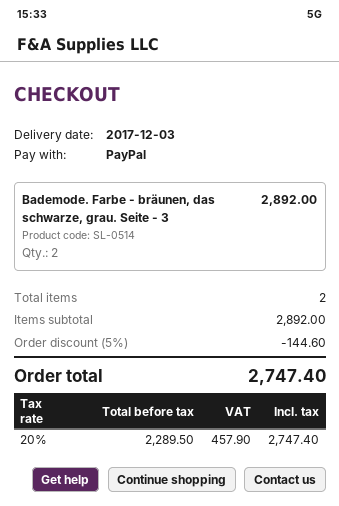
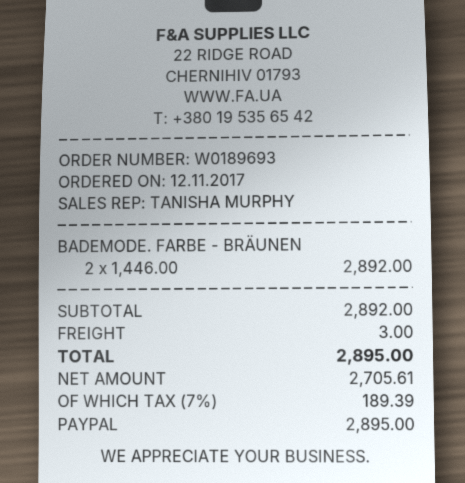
discount: 5% = 144.60 -> none
shipping: none -> 3.00
net: 2289.50 -> 2705.61
tax: 20% = 457.90 -> 7% = 189.39
total: 2747.40 -> 2895.00

